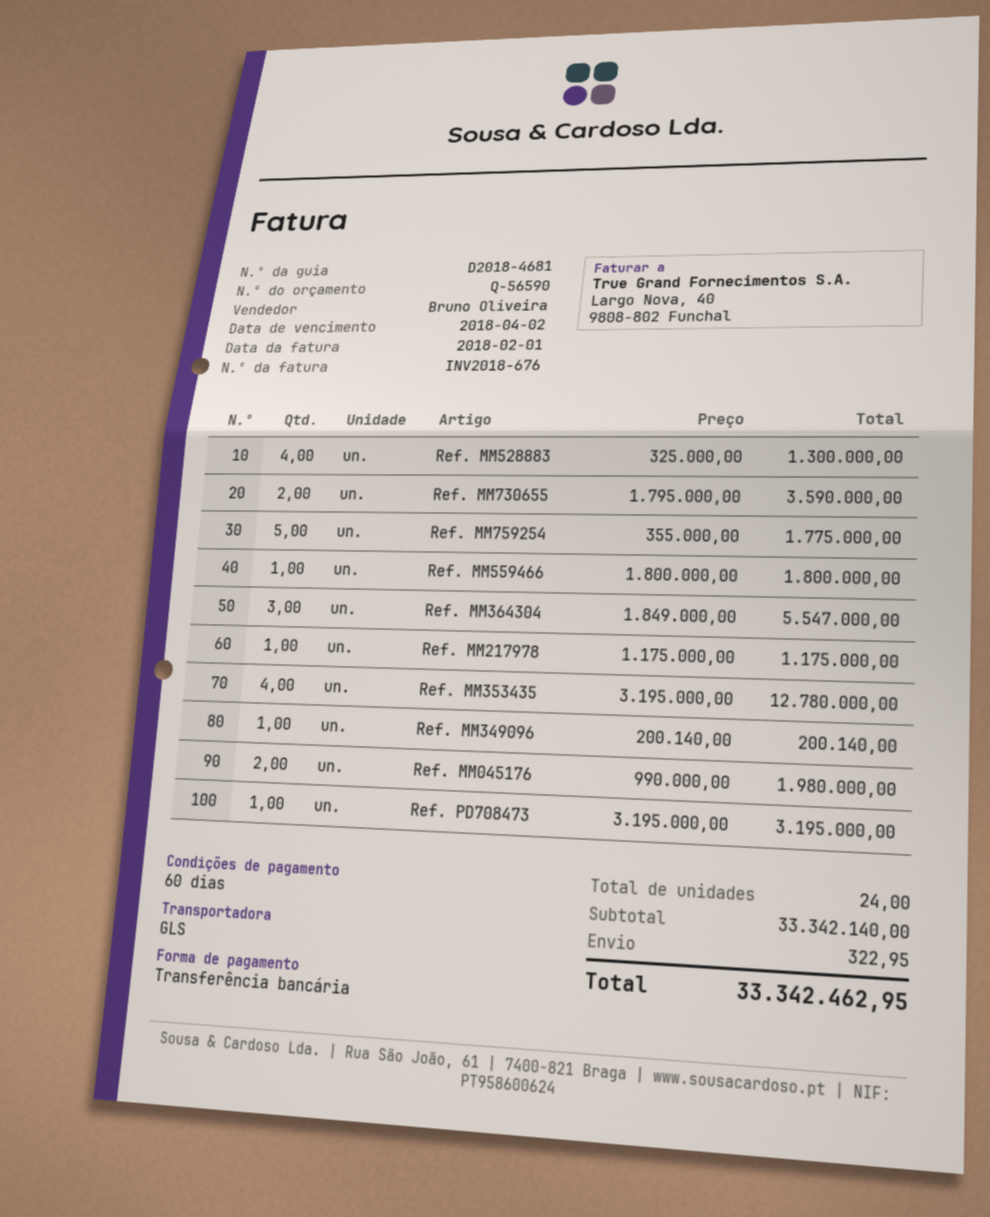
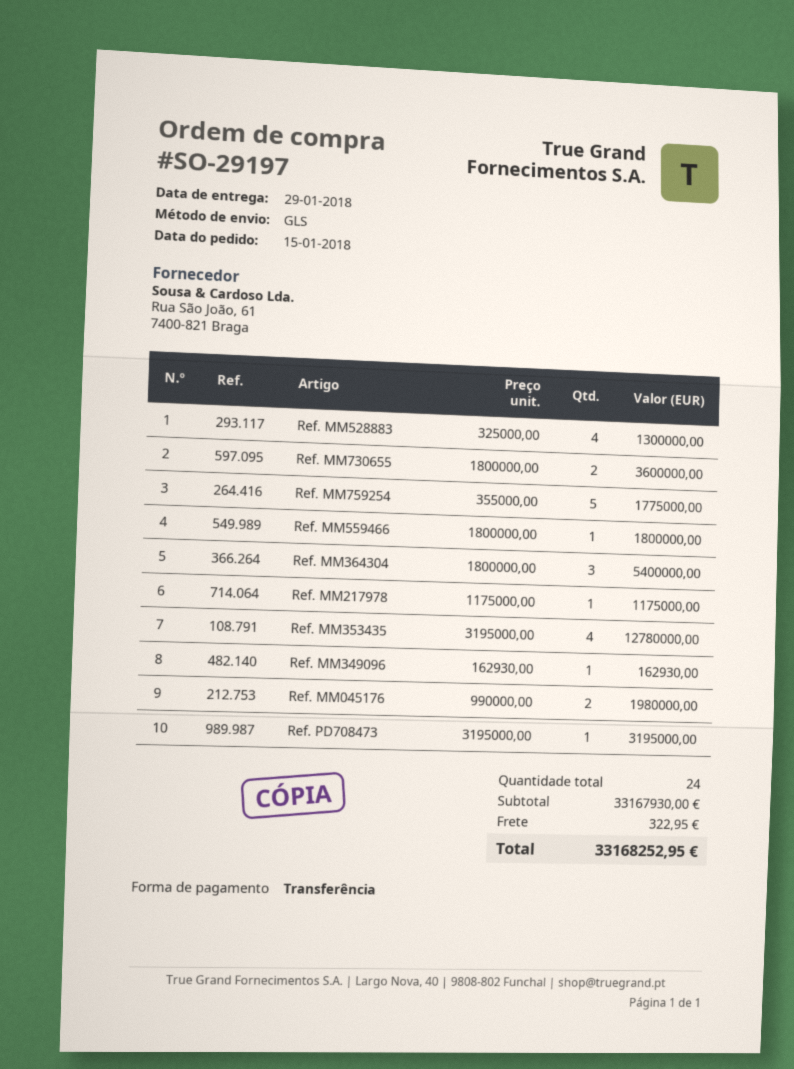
Ref. MM730655: 2 x 1795000.00 = 3590000.00 -> 2 x 1800000.00 = 3600000.00
Ref. MM364304: 3 x 1849000.00 = 5547000.00 -> 3 x 1800000.00 = 5400000.00
Ref. MM349096: 1 x 200140.00 = 200140.00 -> 1 x 162930.00 = 162930.00
subtotal: 33342140.00 -> 33167930.00
total: 33342462.95 -> 33168252.95

